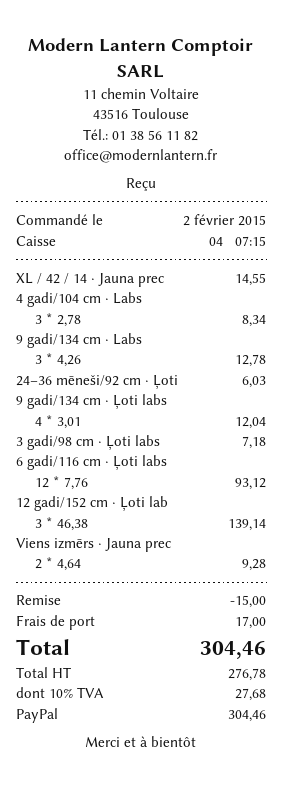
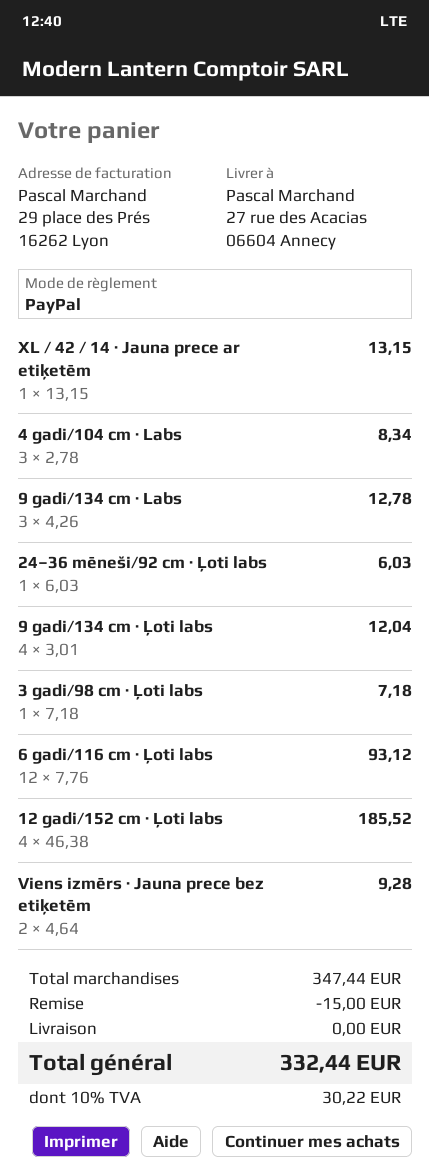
XL / 42 / 14 · Jauna prec: 1 x 14.55 = 14.55 -> 1 x 13.15 = 13.15
12 gadi/152 cm · Ļoti lab: 3 x 46.38 = 139.14 -> 4 x 46.38 = 185.52
shipping: 17.00 -> 0.00
tax: 10% = 27.68 -> 10% = 30.22
total: 304.46 -> 332.44

